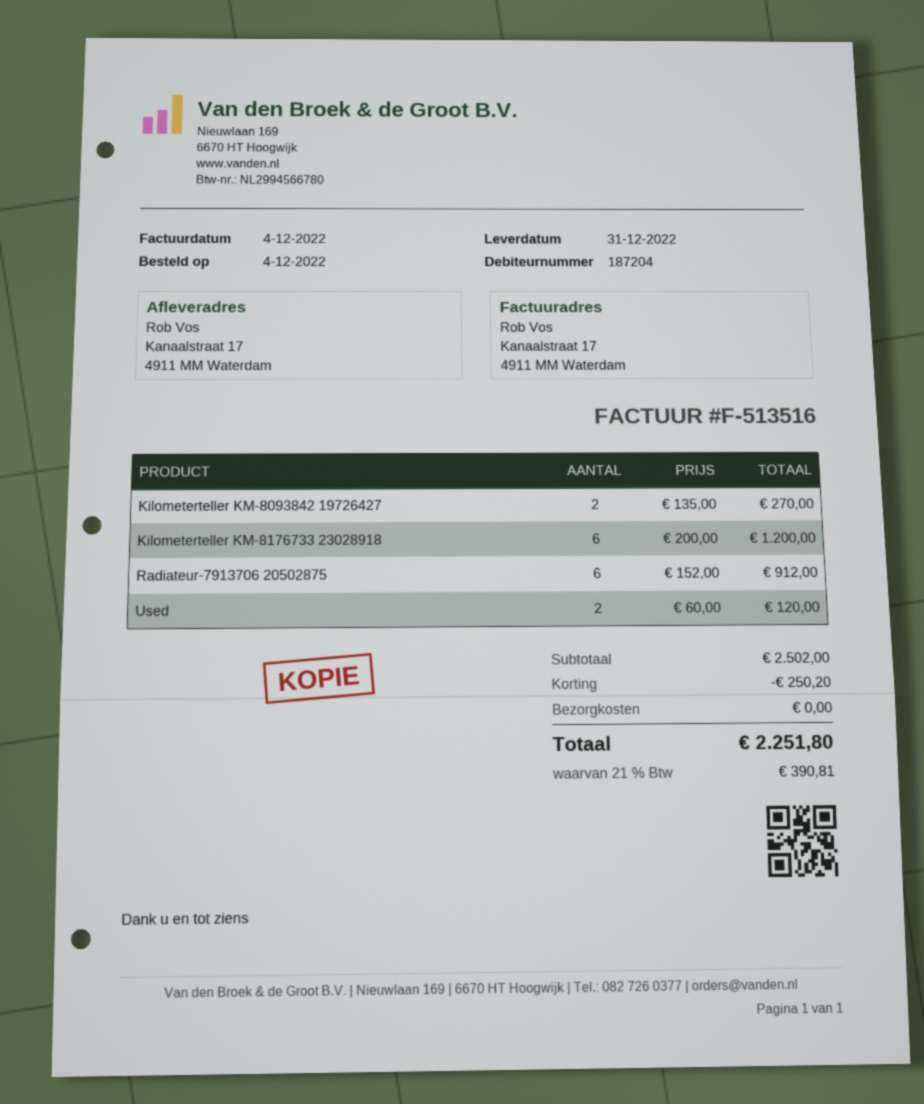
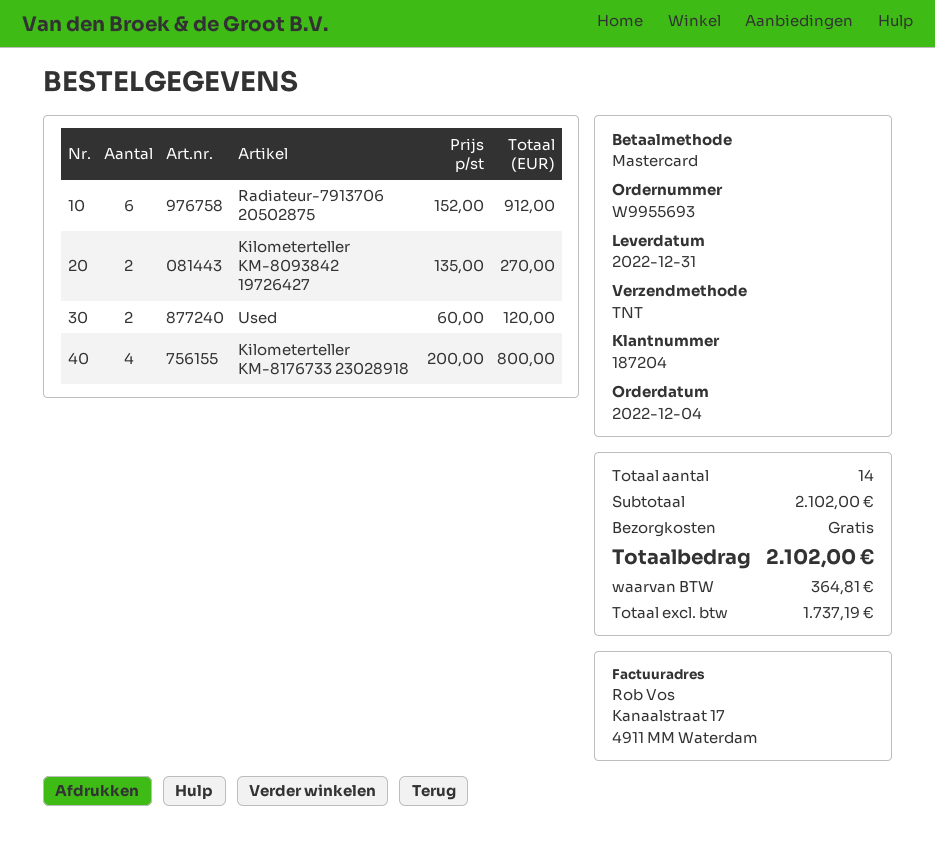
Kilometerteller KM-8176733 23028918: 6 x 200.00 = 1200.00 -> 4 x 200.00 = 800.00
subtotal: 2502.00 -> 2102.00
discount: 250.20 -> none
tax: 390.81 -> 364.81
total: 2251.80 -> 2102.00

